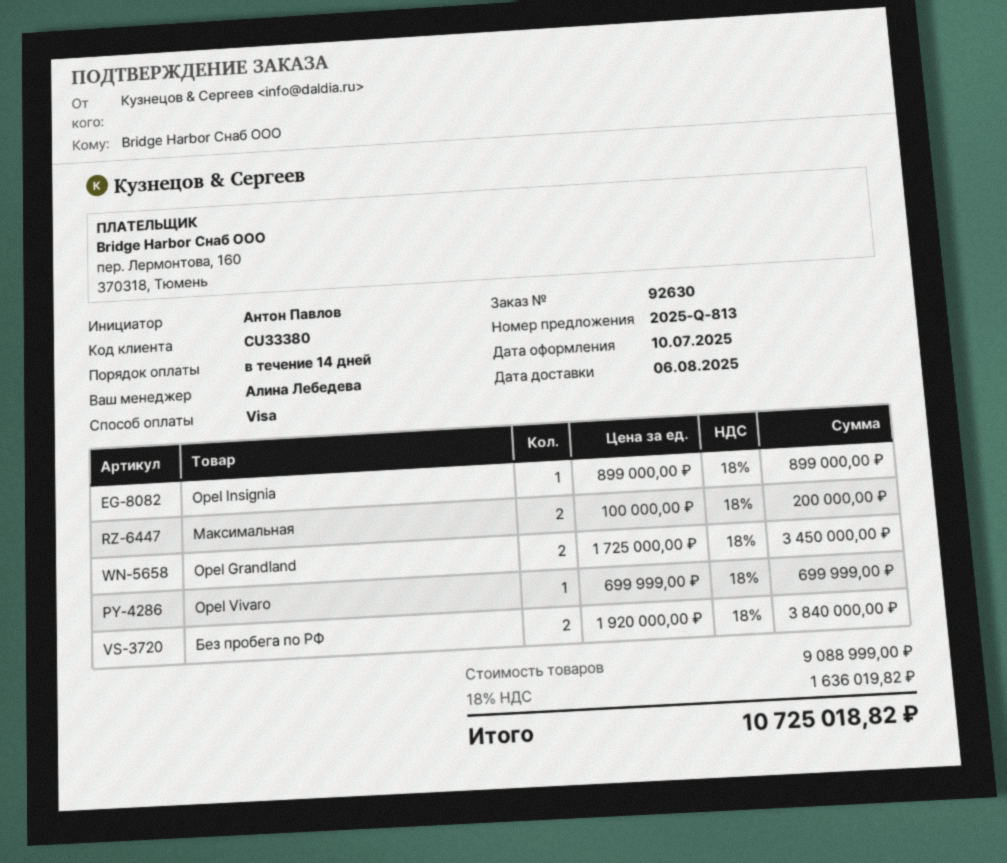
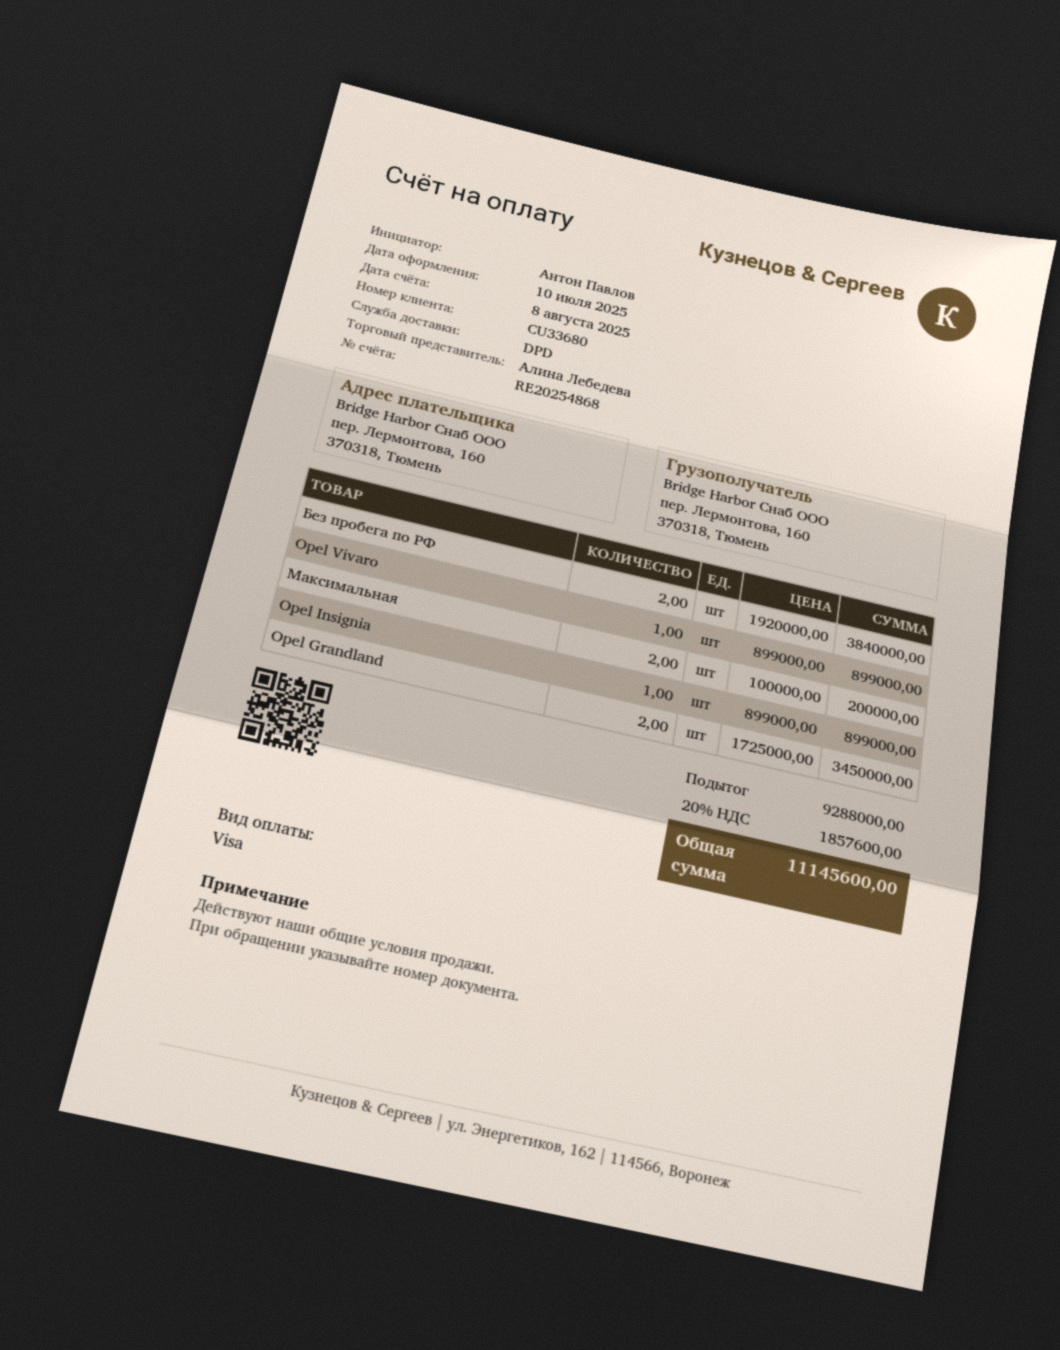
customer number: CU33380 -> CU33680
Opel Vivaro: 1 x 699999.00 = 699999.00 -> 1 x 899000.00 = 899000.00
subtotal: 9088999.00 -> 9288000.00
tax: 18% = 1636019.82 -> 20% = 1857600.00
total: 10725018.82 -> 11145600.00

